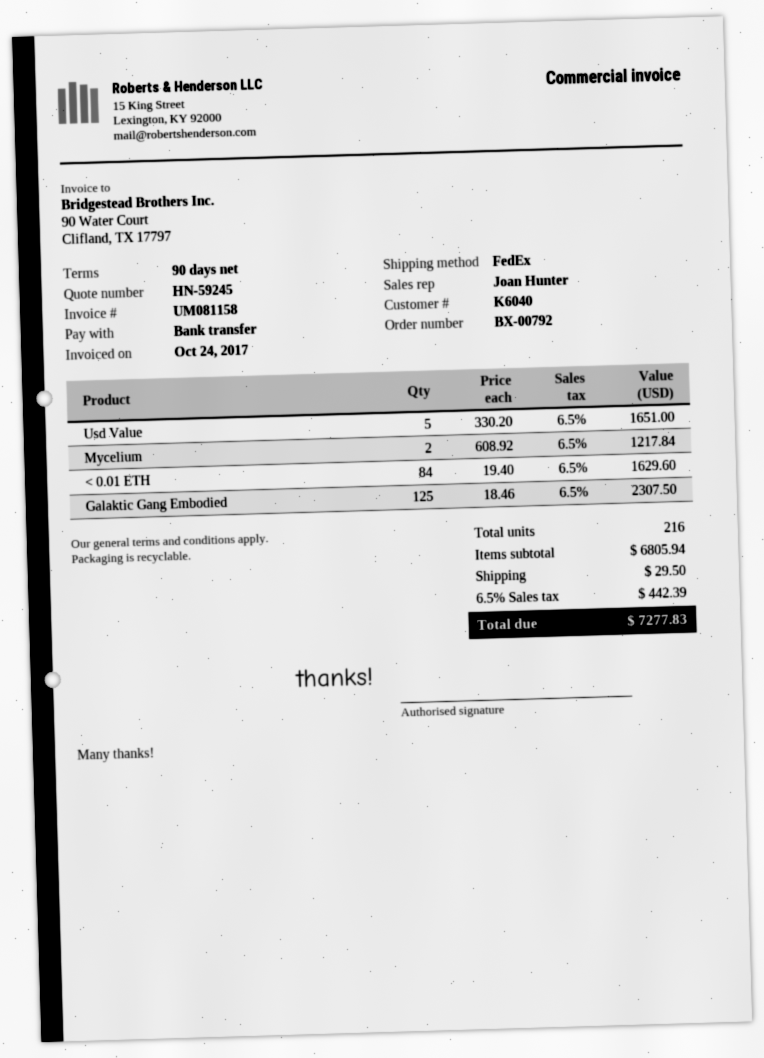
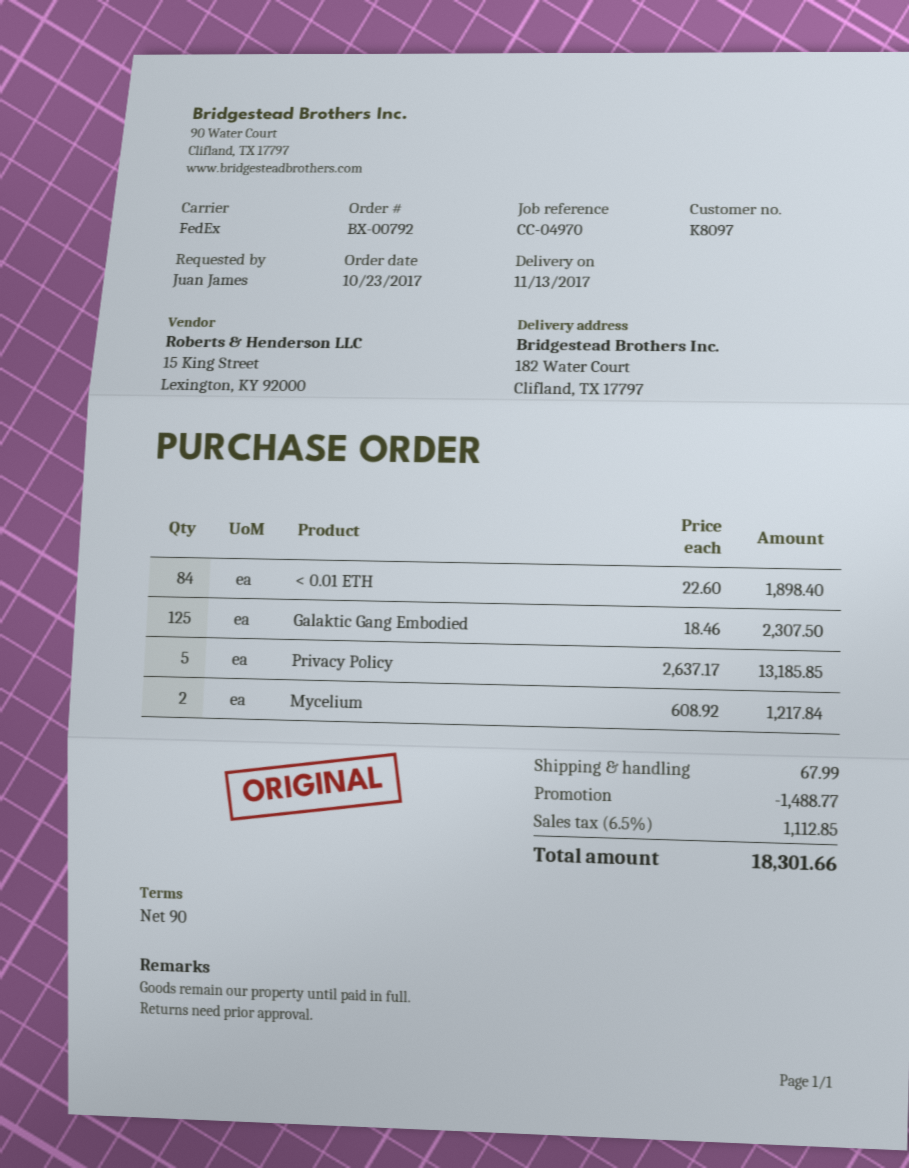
customer number: K6040 -> K8097
Usd Value: 5 x 330.20 = 1651.00 -> none
< 0.01 ETH: 84 x 19.40 = 1629.60 -> 84 x 22.60 = 1898.40
Privacy Policy: none -> 5 x 2637.17 = 13185.85
discount: none -> 1488.77
shipping: 29.50 -> 67.99
tax: 6.5% = 442.39 -> 6.5% = 1112.85
total: 7277.83 -> 18301.66

